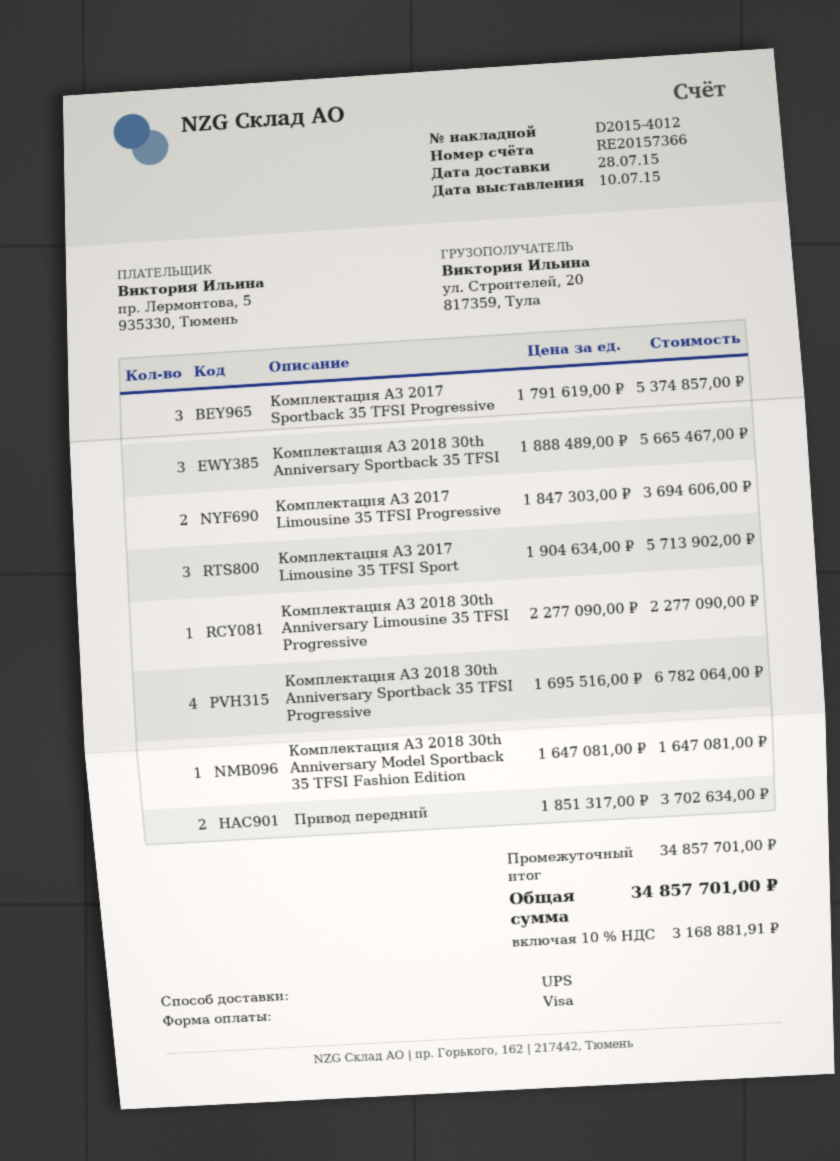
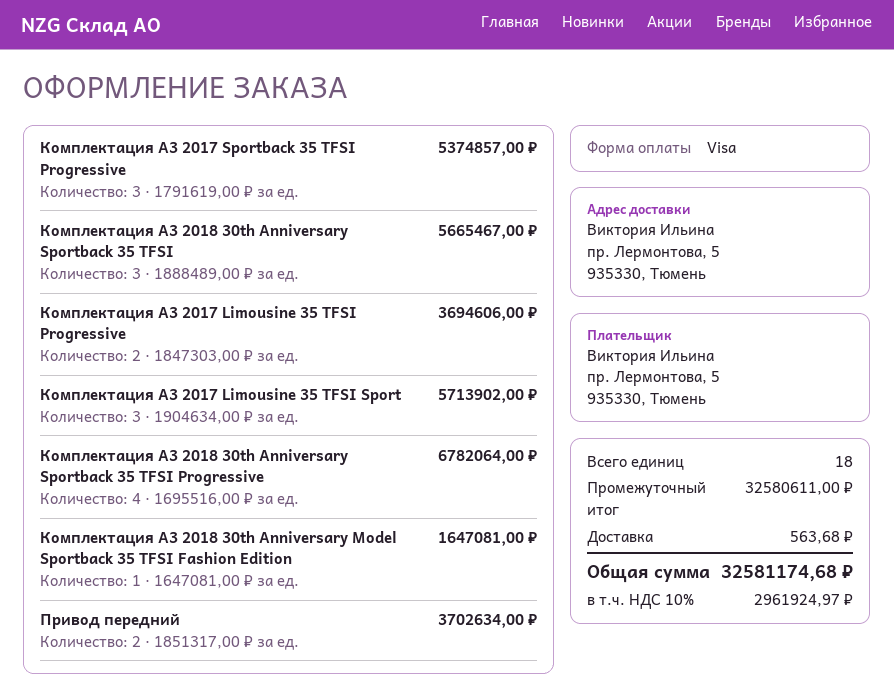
ship to: ул. Строителей, 20, 817359, Тула -> пр. Лермонтова, 5, 935330, Тюмень
Комплектация A3 2018 30th Anniversary Limousine 35 TFSI Progressive: 1 x 2277090.00 = 2277090.00 -> none
subtotal: 34857701.00 -> 32580611.00
shipping: none -> 563.68
tax: 10% = 3168881.91 -> 10% = 2961924.97
total: 34857701.00 -> 32581174.68

